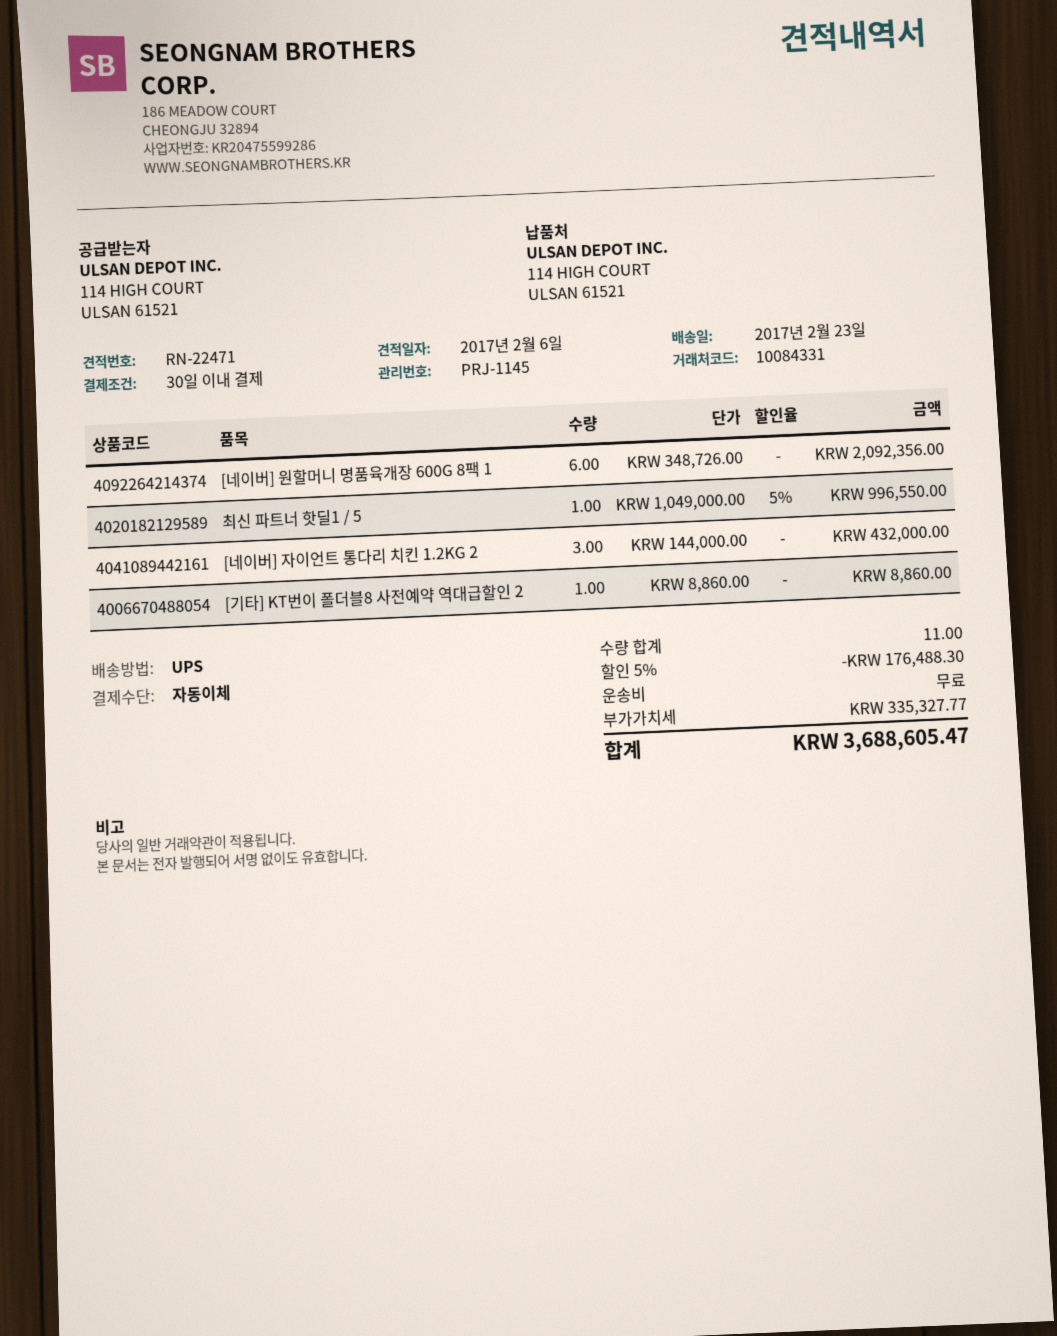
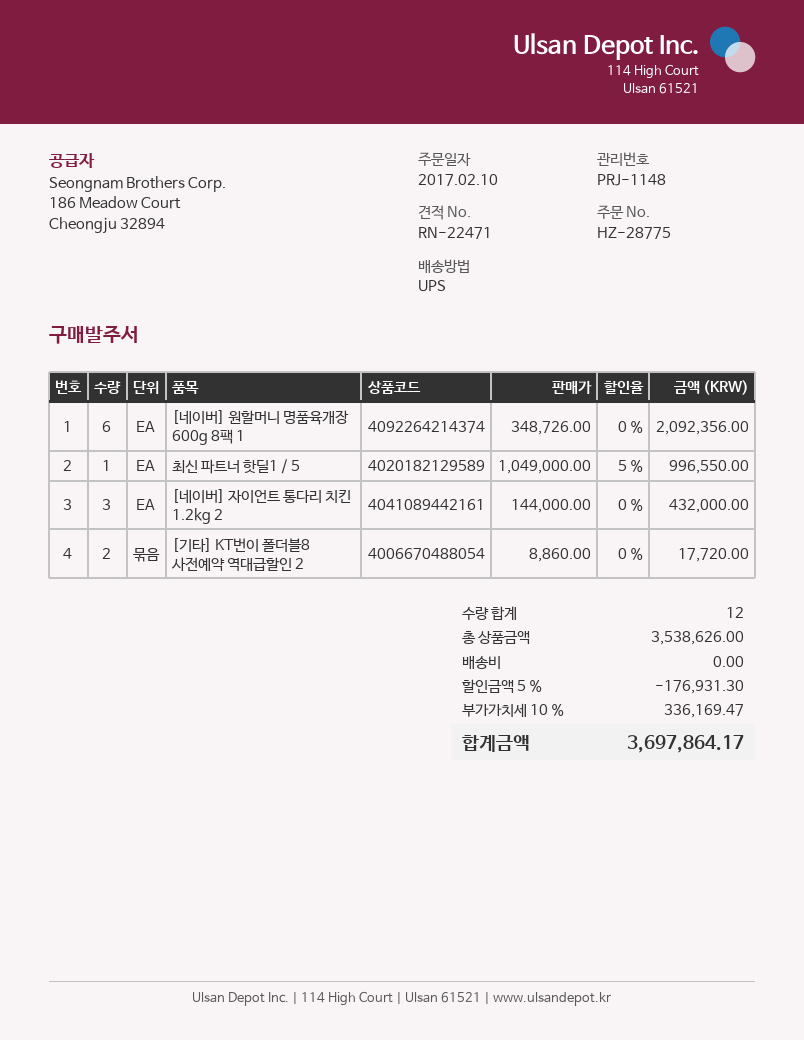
reference: PRJ-1145 -> PRJ-1148
[기타] KT번이 폴더블8 사전예약 역대급할인 2: 1 x 8860.00 = 8860.00 -> 2 x 8860.00 = 17720.00
total quantity: 11 -> 12
discount: 5% = 176488.30 -> 5% = 176931.30
tax: 335327.77 -> 336169.47
total: 3688605.47 -> 3697864.17

